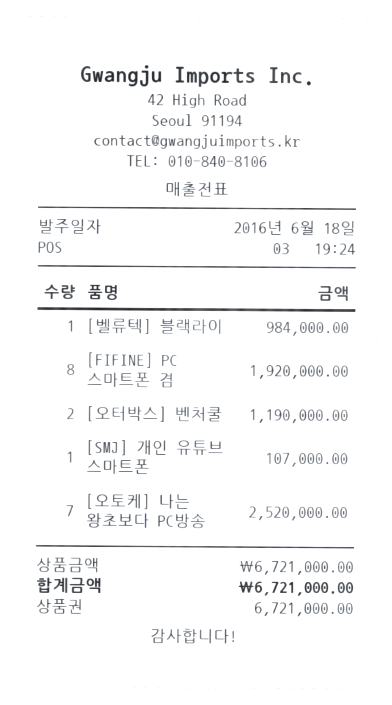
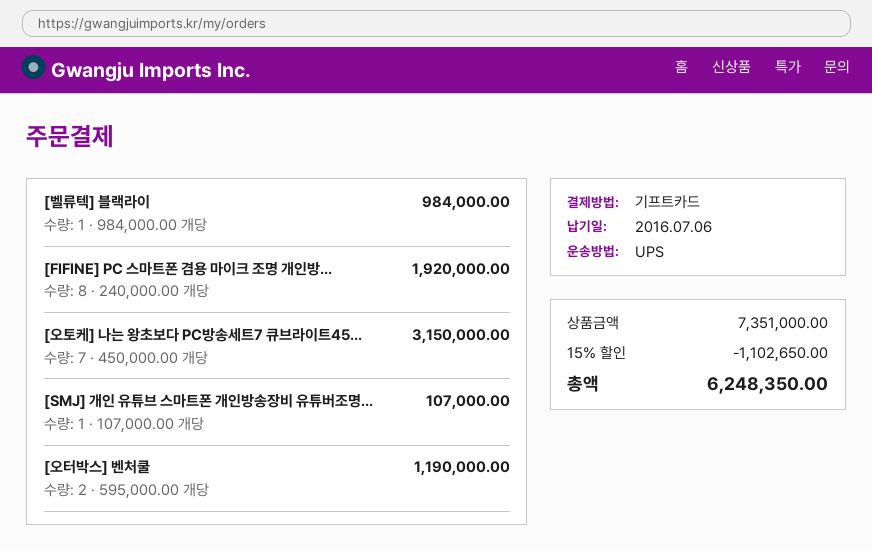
[오토케] 나는 왕초보다 PC방송: 7 for 2520000.00 -> 7 for 3150000.00
subtotal: 6721000.00 -> 7351000.00
discount: none -> 15% = 1102650.00
total: 6721000.00 -> 6248350.00

